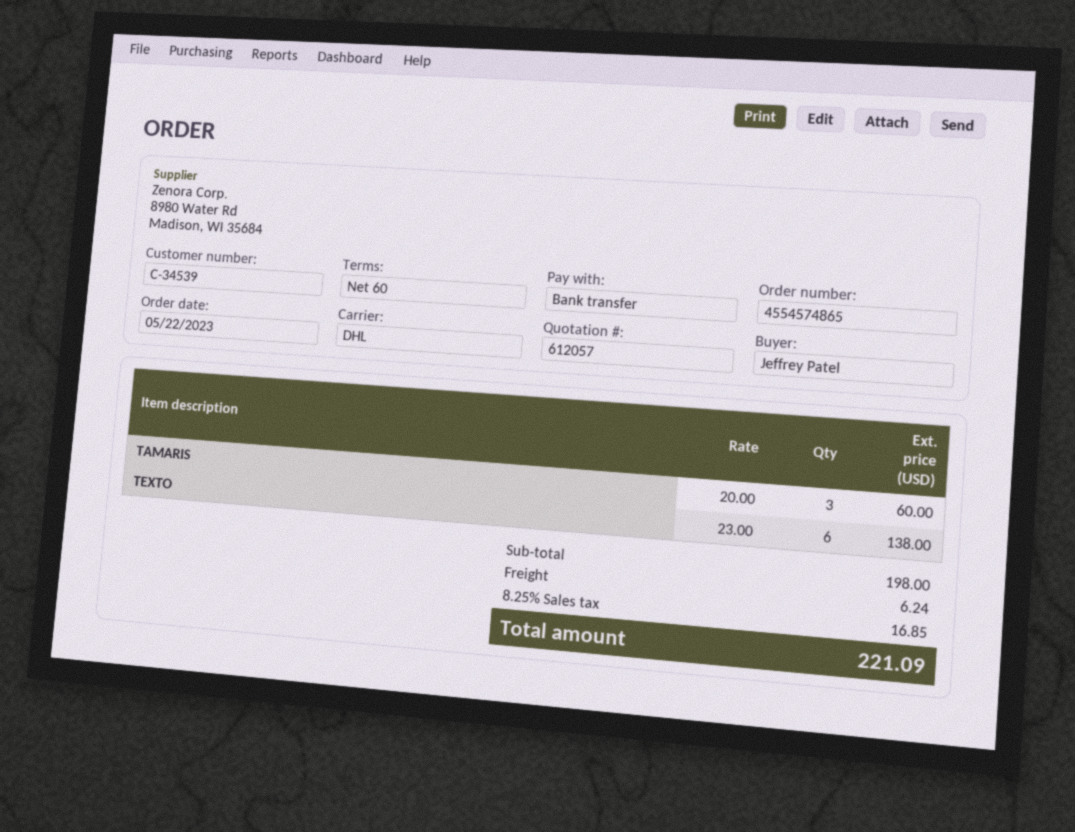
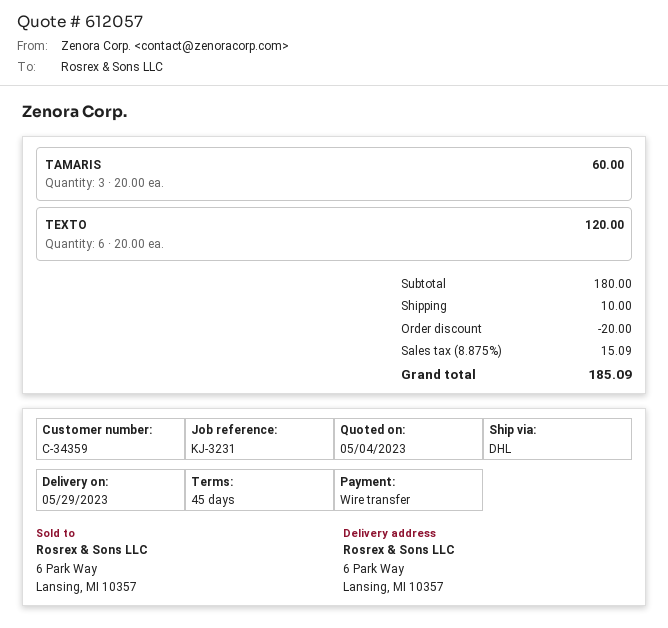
payment terms: 60 days -> 45 days
customer number: C-34539 -> C-34359
TEXTO: 6 x 23.00 = 138.00 -> 6 x 20.00 = 120.00
subtotal: 198.00 -> 180.00
discount: none -> 20.00
shipping: 6.24 -> 10.00
tax: 8.25% = 16.85 -> 8.875% = 15.09
total: 221.09 -> 185.09

